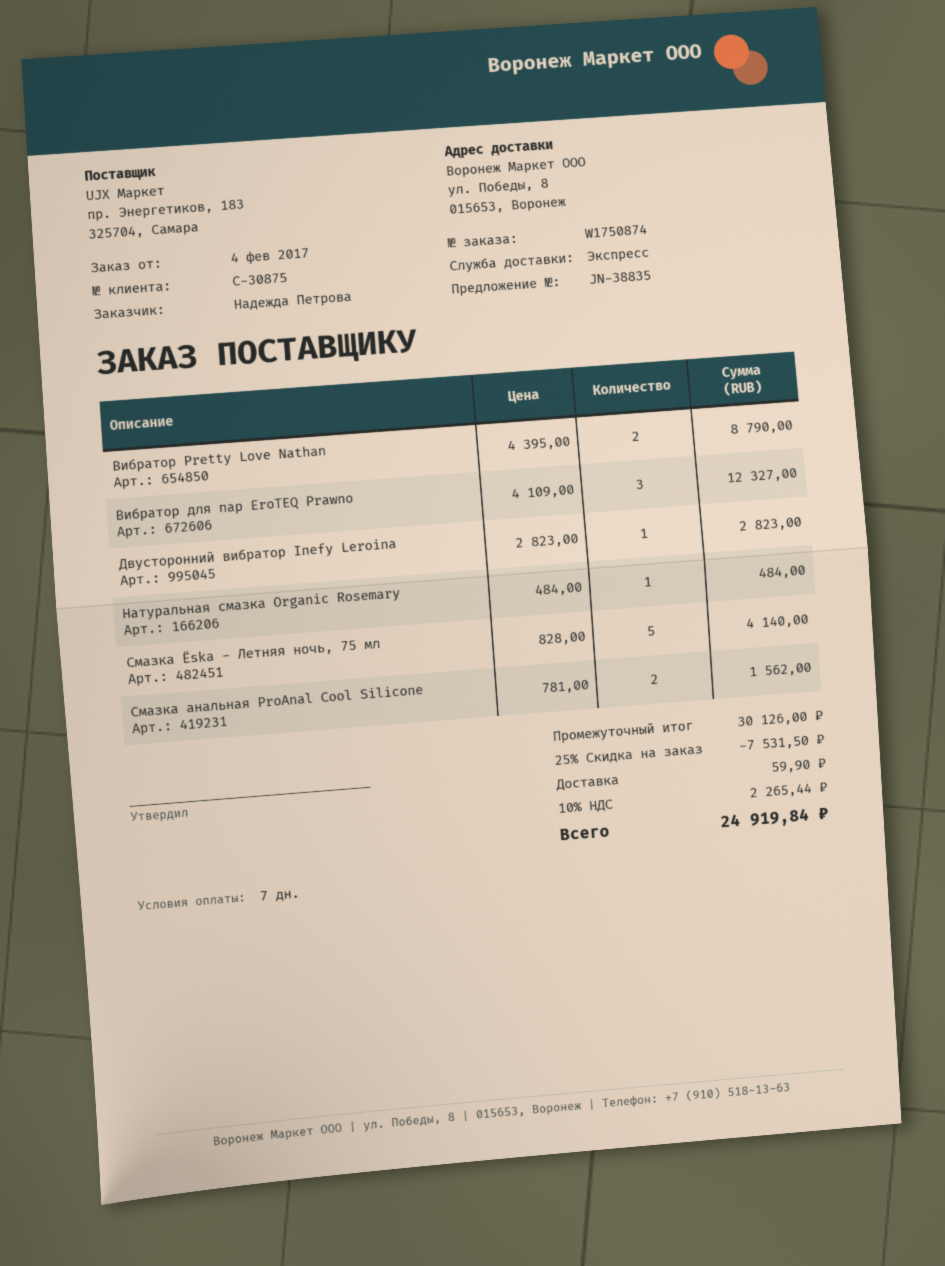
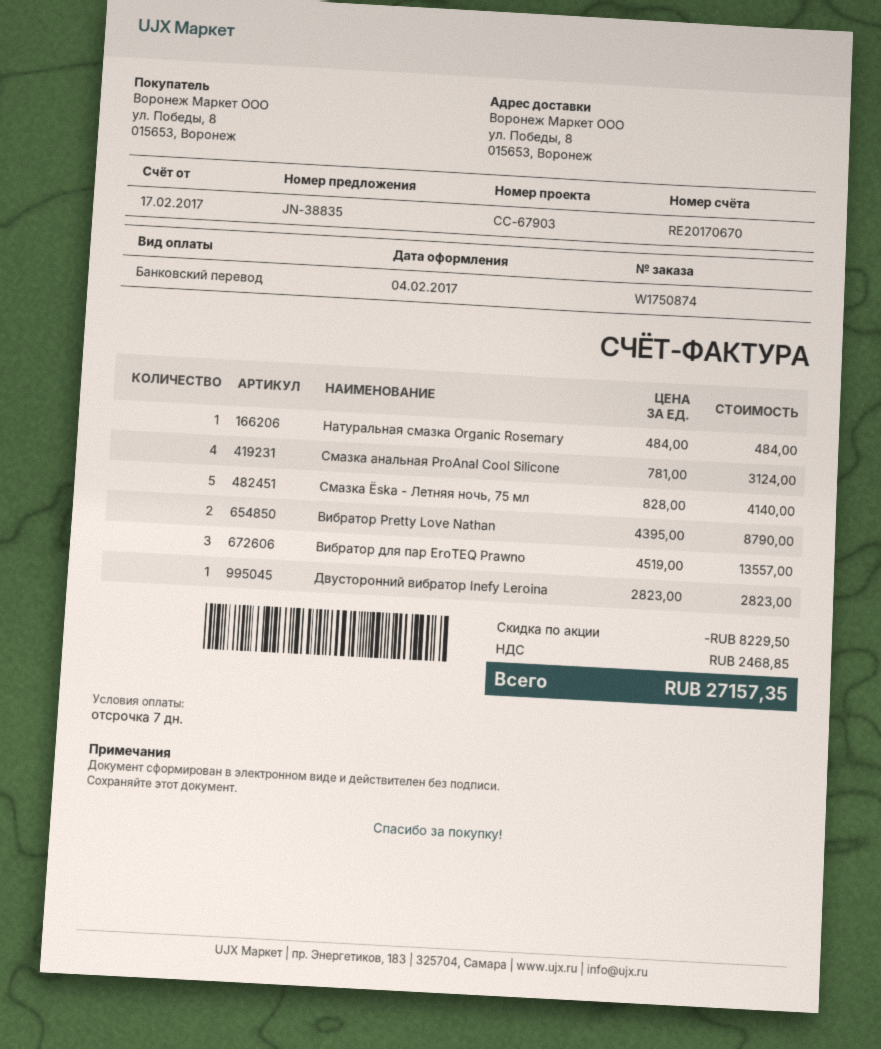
Вибратор для пар EroTEQ Prawno: 3 x 4109.00 = 12327.00 -> 3 x 4519.00 = 13557.00
Смазка анальная ProAnal Cool Silicone: 2 x 781.00 = 1562.00 -> 4 x 781.00 = 3124.00
discount: 7531.50 -> 8229.50
shipping: 59.90 -> none
tax: 2265.44 -> 2468.85
total: 24919.84 -> 27157.35

